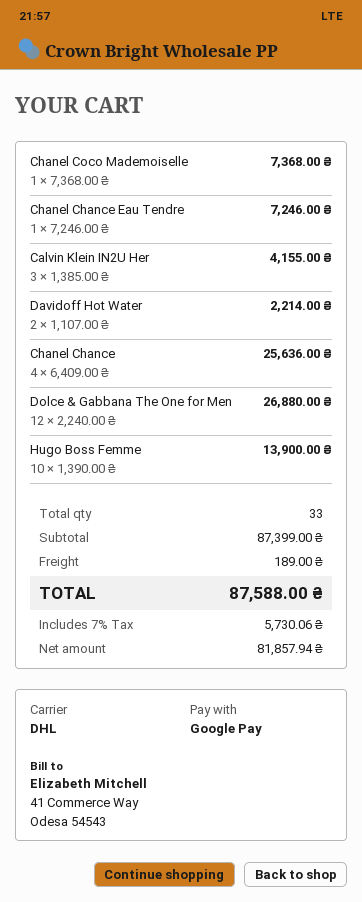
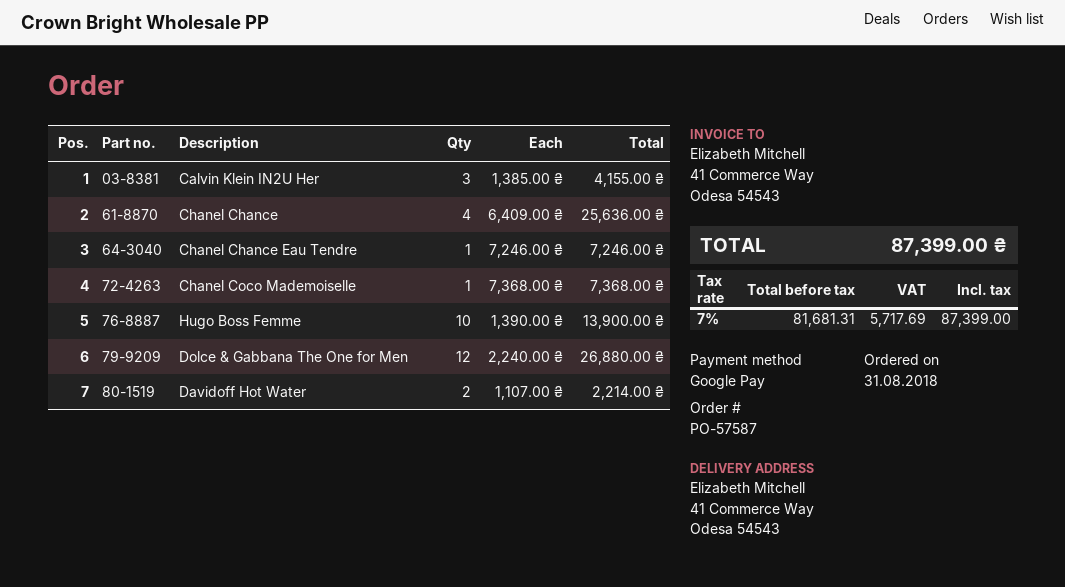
shipping: 189.00 -> none
net: 81857.94 -> 81681.31
tax: 7% = 5730.06 -> 7% = 5717.69
total: 87588.00 -> 87399.00

